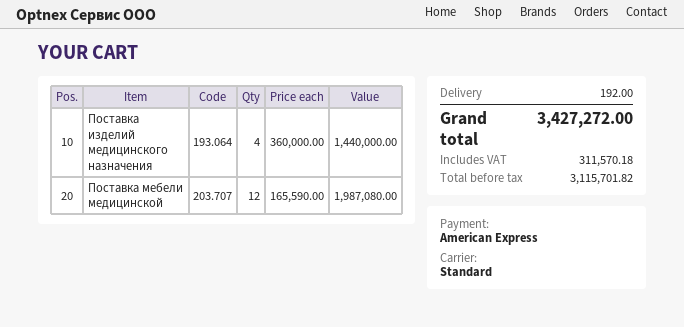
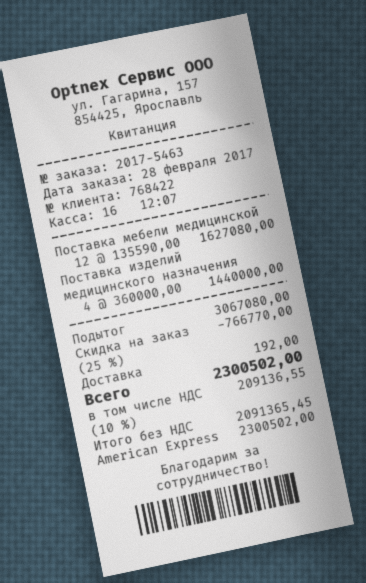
Поставка мебели медицинской: 12 x 165590.00 = 1987080.00 -> 12 x 135590.00 = 1627080.00
discount: none -> 25% = 766770.00
net: 3115701.82 -> 2091365.45
tax: 311570.18 -> 209136.55
total: 3427272.00 -> 2300502.00

